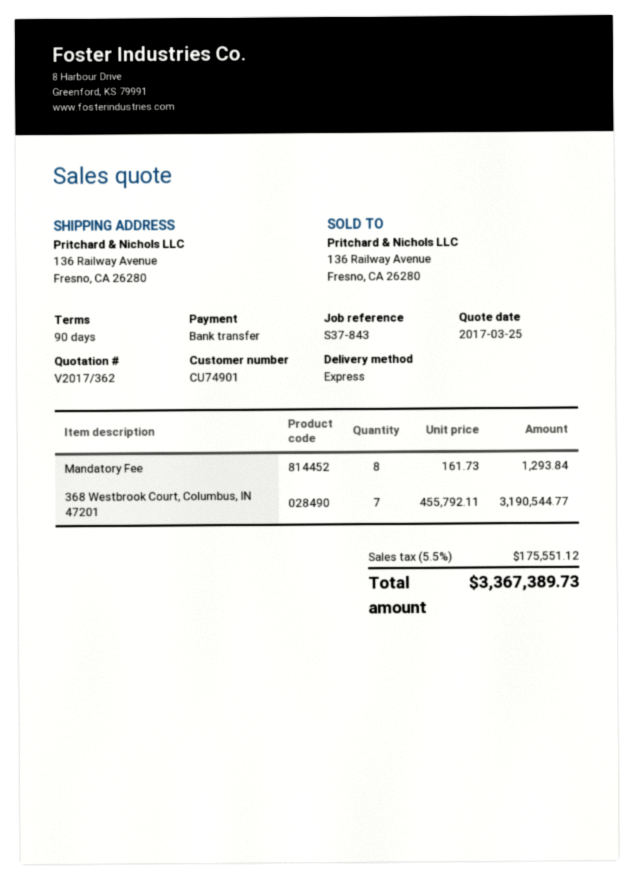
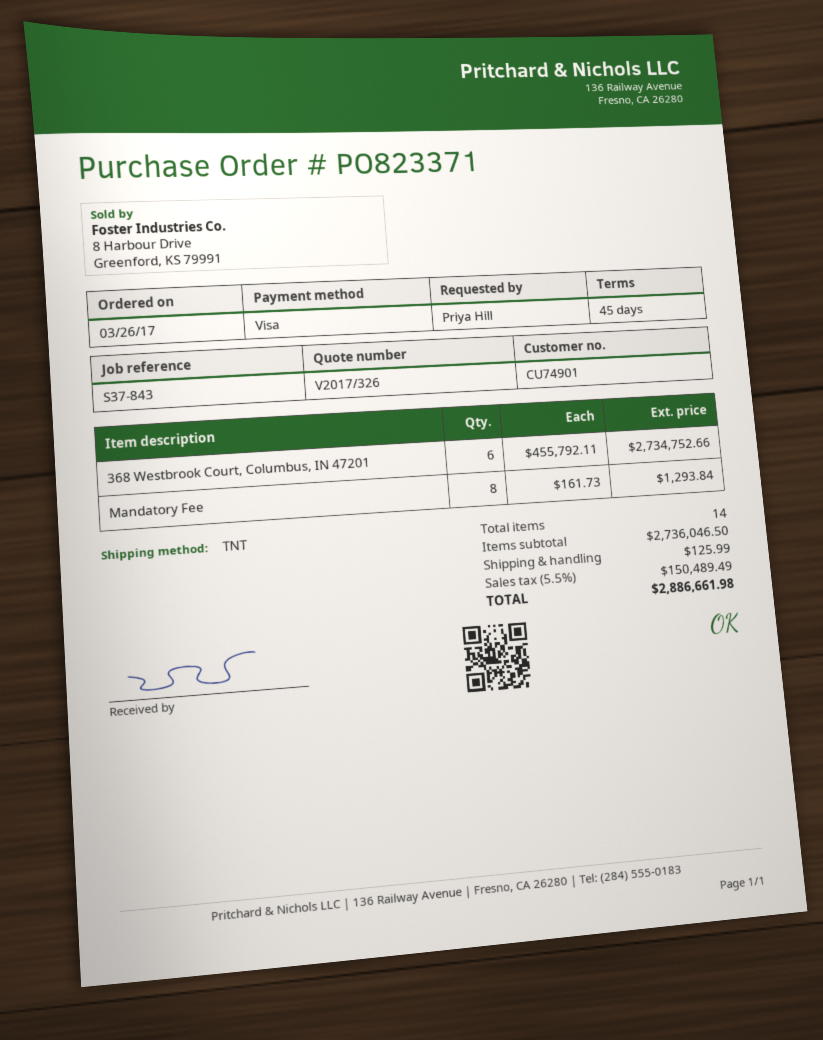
quote number: V2017/362 -> V2017/326
payment terms: 90 days -> 45 days
payment method: bank transfer -> Visa
shipping method: express -> TNT
368 Westbrook Court, Columbus, IN 47201: 7 x 455792.11 = 3190544.77 -> 6 x 455792.11 = 2734752.66
shipping: none -> 125.99
tax: 5.5% = 175551.12 -> 5.5% = 150489.49
total: 3367389.73 -> 2886661.98

